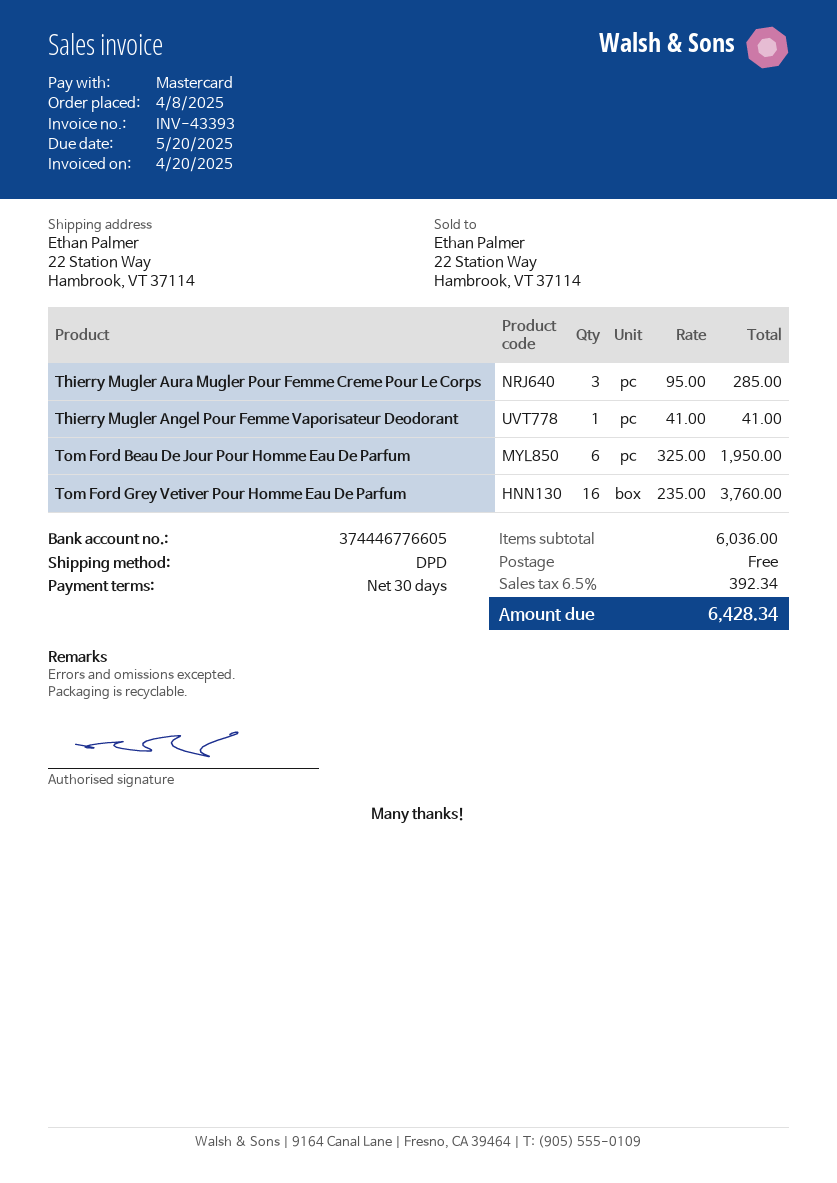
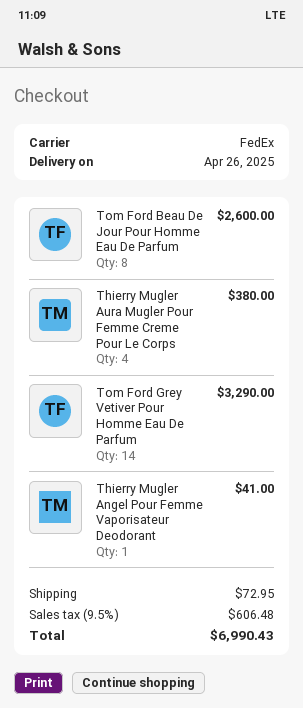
shipping method: DPD -> FedEx
Thierry Mugler Aura Mugler Pour Femme Creme Pour Le Corps: 3 for 285.00 -> 4 for 380.00
Tom Ford Beau De Jour Pour Homme Eau De Parfum: 6 for 1950.00 -> 8 for 2600.00
Tom Ford Grey Vetiver Pour Homme Eau De Parfum: 16 for 3760.00 -> 14 for 3290.00
shipping: 0.00 -> 72.95
tax: 6.5% = 392.34 -> 9.5% = 606.48
total: 6428.34 -> 6990.43

